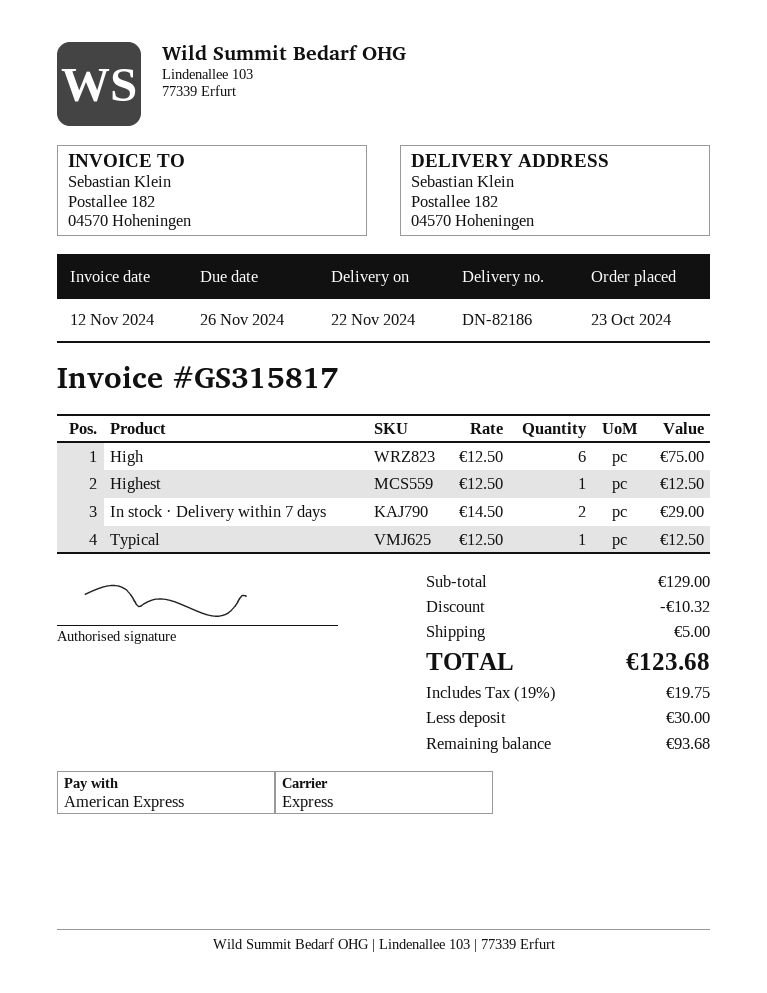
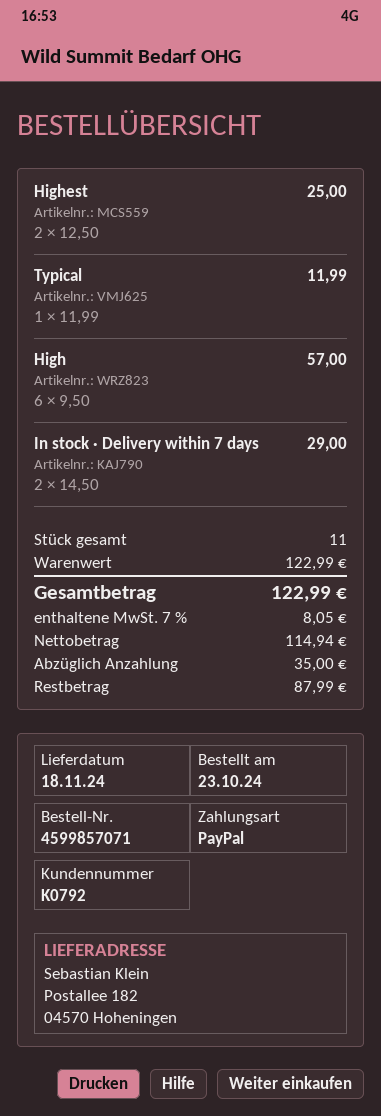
delivery date: 2024-11-22 -> 2024-11-18
payment method: American Express -> PayPal
High: 6 x 12.50 = 75.00 -> 6 x 9.50 = 57.00
Highest: 1 x 12.50 = 12.50 -> 2 x 12.50 = 25.00
Typical: 1 x 12.50 = 12.50 -> 1 x 11.99 = 11.99
subtotal: 129.00 -> 122.99
discount: 10.32 -> none
shipping: 5.00 -> none
tax: 19% = 19.75 -> 7% = 8.05
total: 123.68 -> 122.99
deposit: 30.00 -> 35.00
balance: 93.68 -> 87.99

